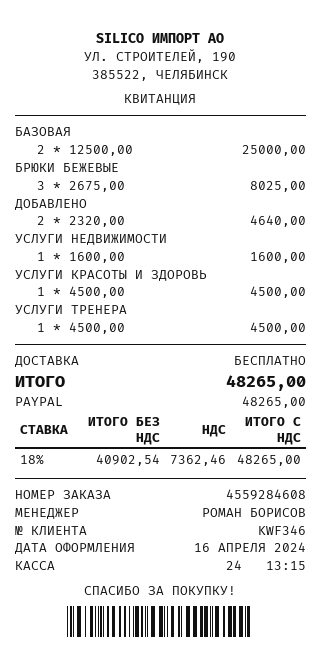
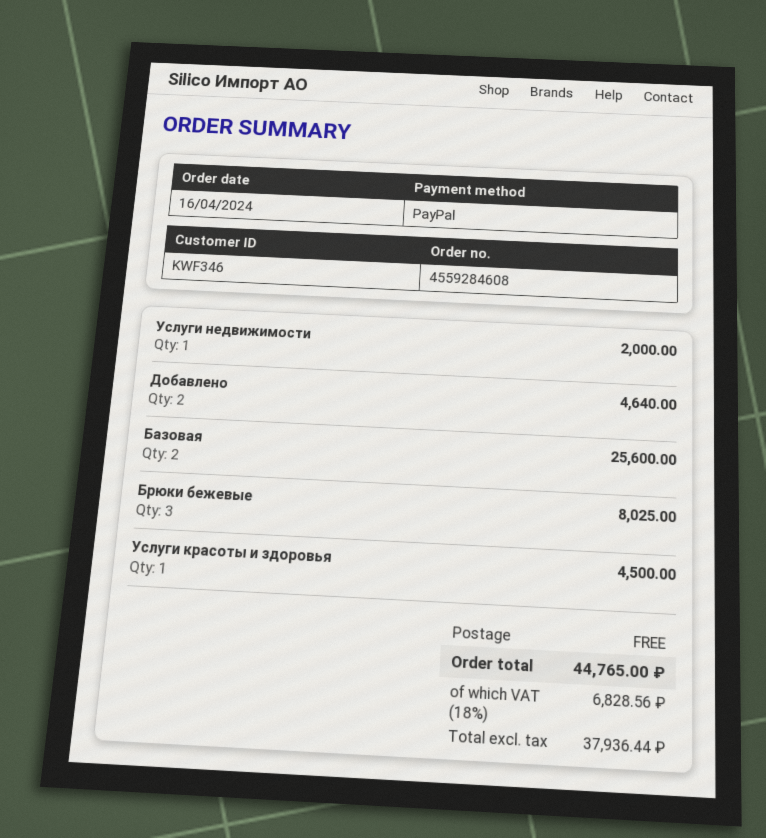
БАЗОВАЯ: 2 for 25000.00 -> 2 for 25600.00
УСЛУГИ НЕДВИЖИМОСТИ: 1 for 1600.00 -> 1 for 2000.00
УСЛУГИ ТРЕНЕРА: 1 for 4500.00 -> none
net: 40902.54 -> 37936.44
tax: 18% = 7362.46 -> 18% = 6828.56
total: 48265.00 -> 44765.00

